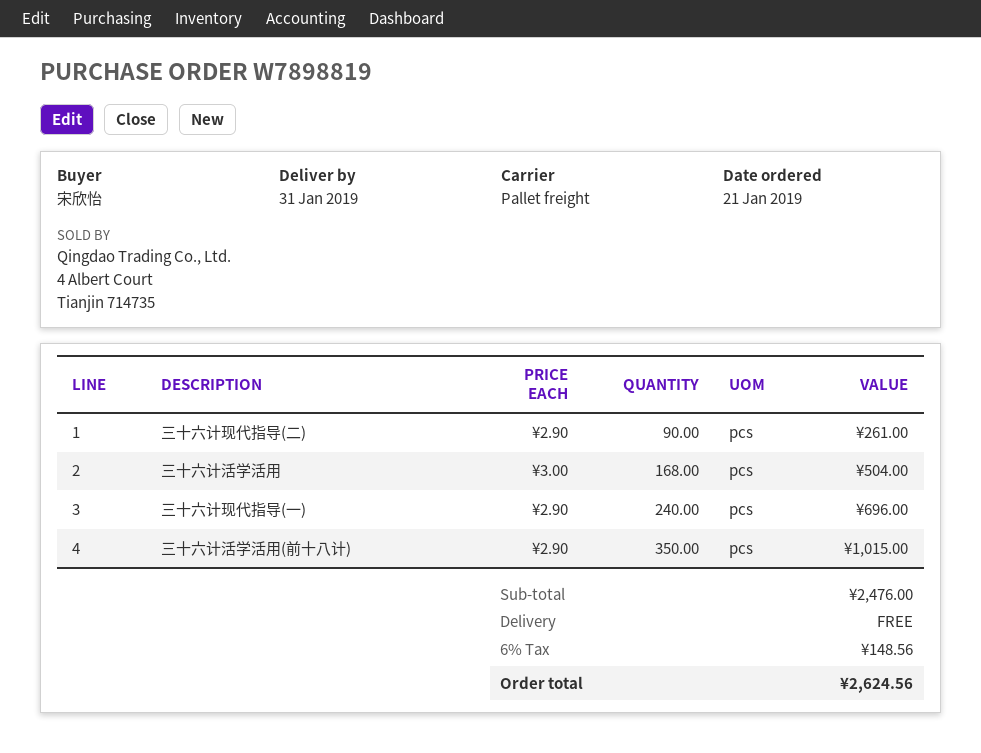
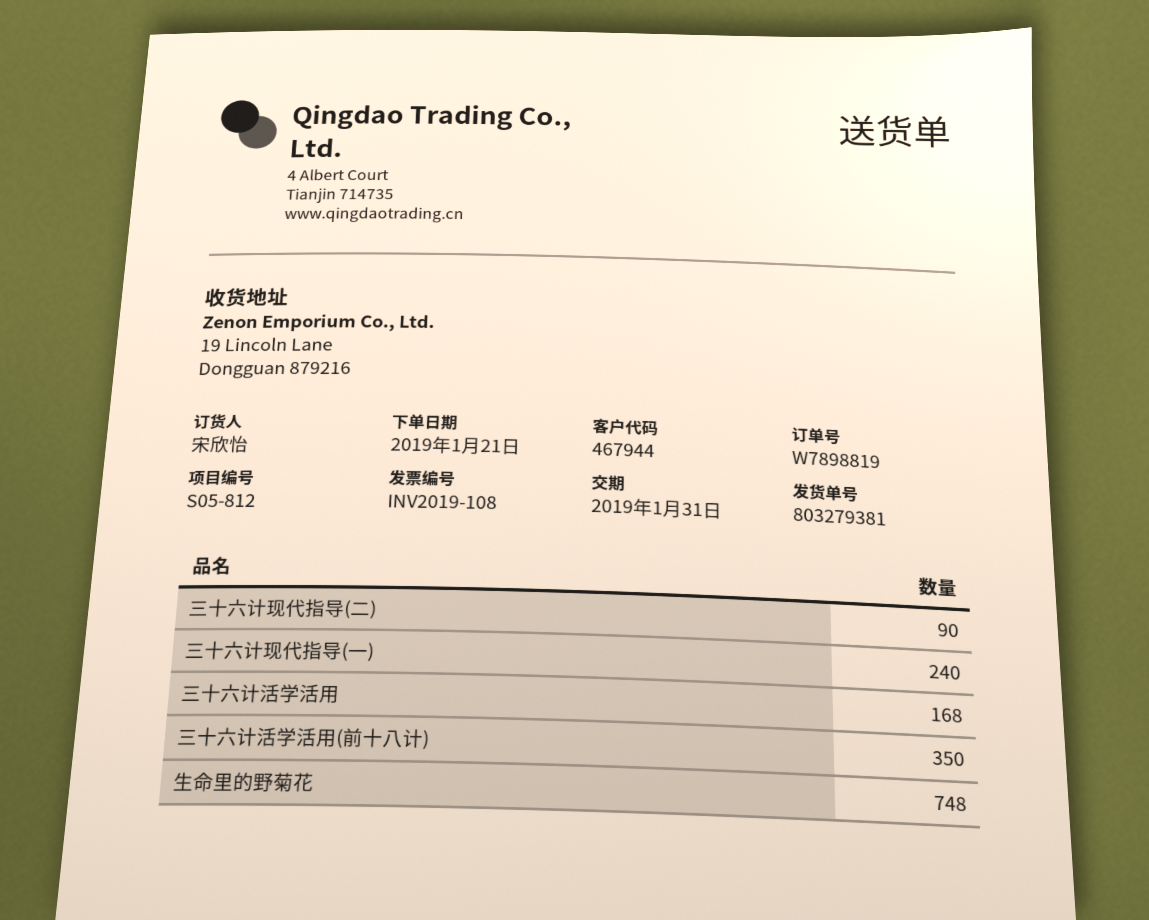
生命里的野菊花: none -> 748

